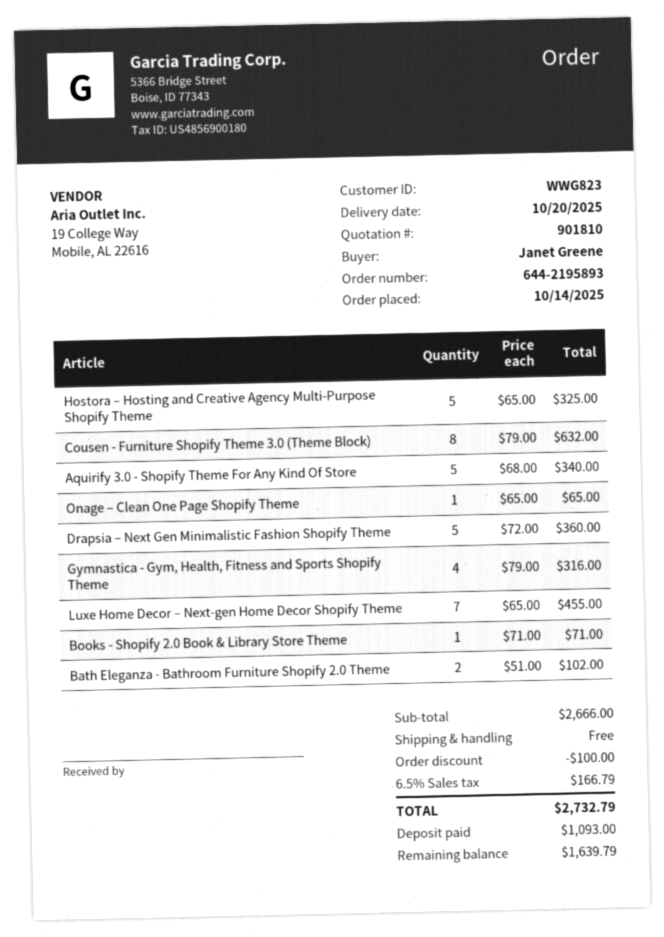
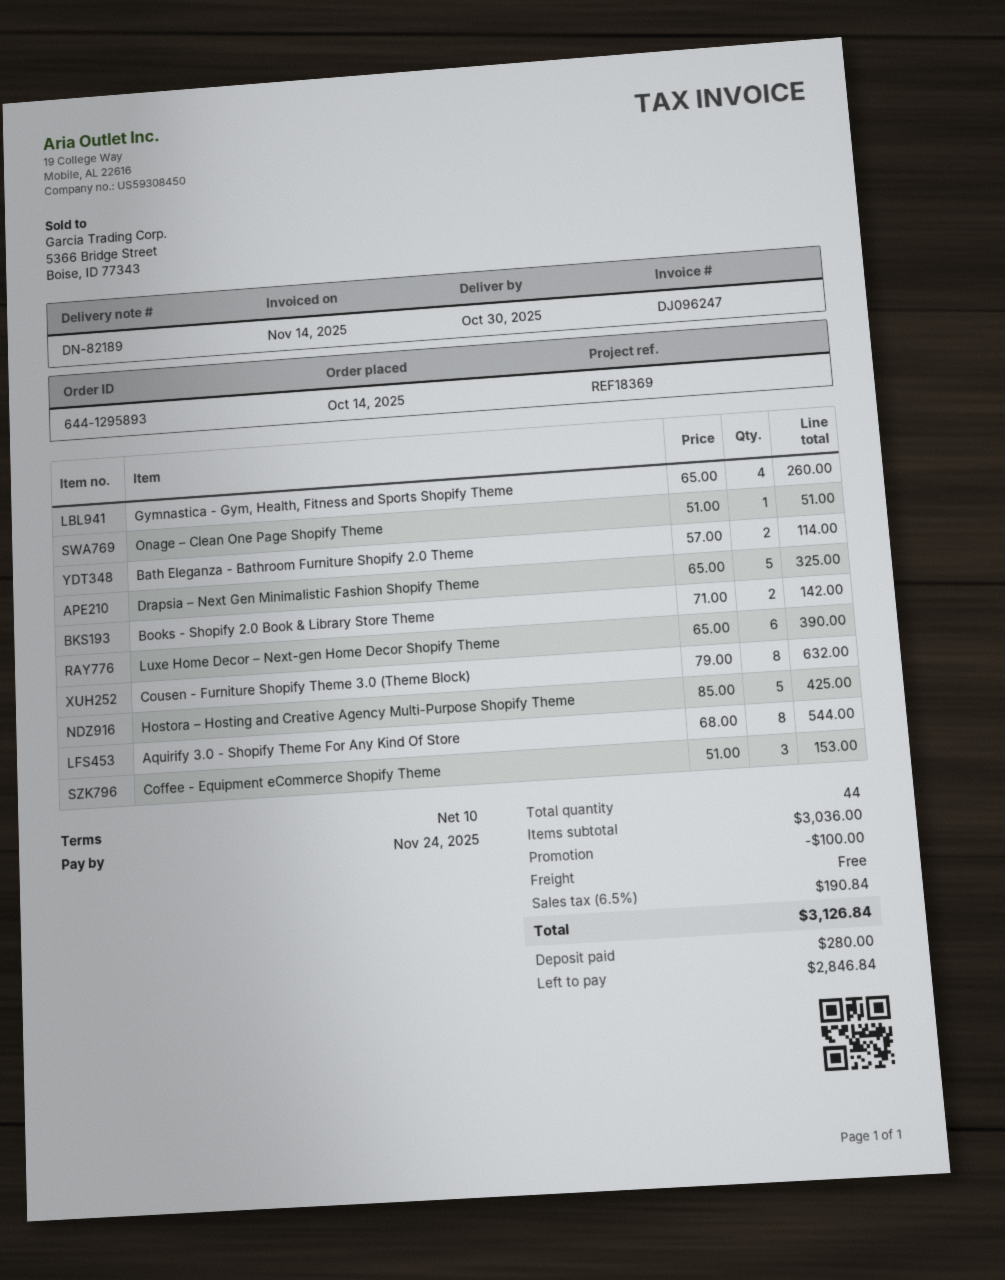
order number: 644-2195893 -> 644-1295893
delivery date: 2025-10-20 -> 2025-10-30
Hostora – Hosting and Creative Agency Multi-Purpose Shopify Theme: 5 x 65.00 = 325.00 -> 5 x 85.00 = 425.00
Aquirify 3.0 - Shopify Theme For Any Kind Of Store: 5 x 68.00 = 340.00 -> 8 x 68.00 = 544.00
Onage – Clean One Page Shopify Theme: 1 x 65.00 = 65.00 -> 1 x 51.00 = 51.00
Drapsia – Next Gen Minimalistic Fashion Shopify Theme: 5 x 72.00 = 360.00 -> 5 x 65.00 = 325.00
Gymnastica - Gym, Health, Fitness and Sports Shopify Theme: 4 x 79.00 = 316.00 -> 4 x 65.00 = 260.00
Luxe Home Decor – Next-gen Home Decor Shopify Theme: 7 x 65.00 = 455.00 -> 6 x 65.00 = 390.00
Books - Shopify 2.0 Book & Library Store Theme: 1 x 71.00 = 71.00 -> 2 x 71.00 = 142.00
Bath Eleganza - Bathroom Furniture Shopify 2.0 Theme: 2 x 51.00 = 102.00 -> 2 x 57.00 = 114.00
Coffee - Equipment eCommerce Shopify Theme: none -> 3 x 51.00 = 153.00
subtotal: 2666.00 -> 3036.00
tax: 6.5% = 166.79 -> 6.5% = 190.84
total: 2732.79 -> 3126.84
deposit: 1093.00 -> 280.00
balance: 1639.79 -> 2846.84

